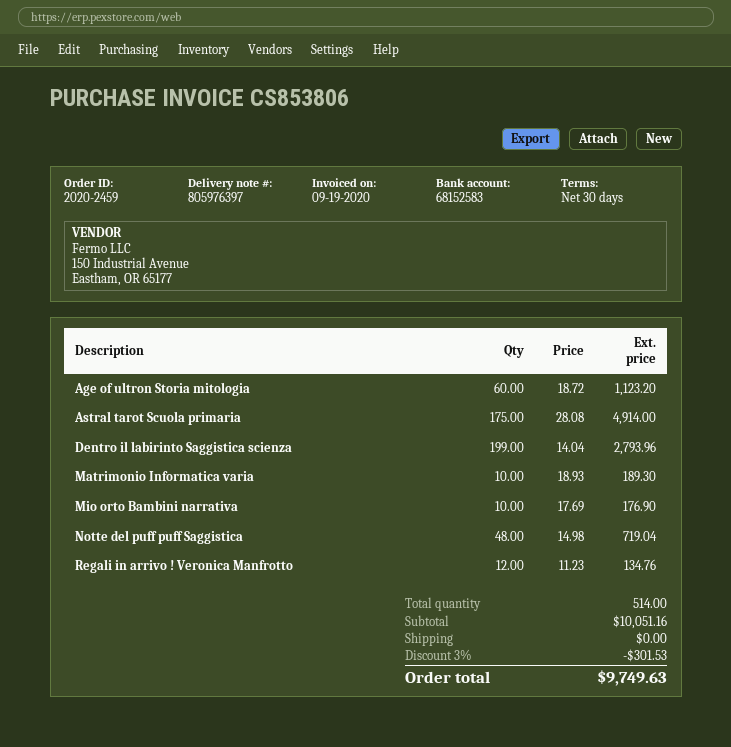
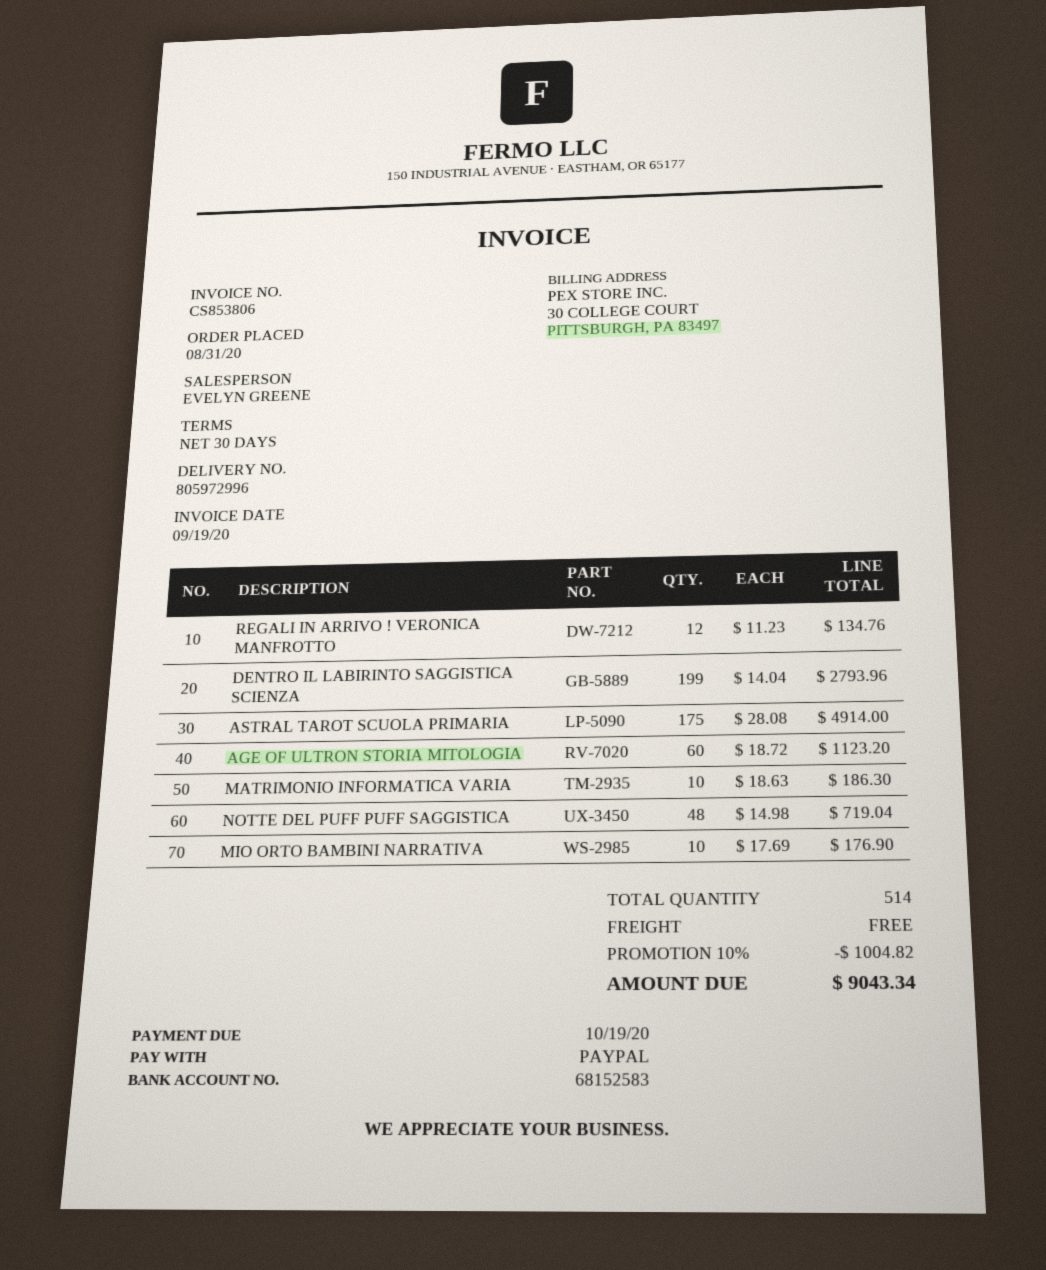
delivery note number: 805976397 -> 805972996
Matrimonio Informatica varia: 10 x 18.93 = 189.30 -> 10 x 18.63 = 186.30
discount: 3% = 301.53 -> 10% = 1004.82
total: 9749.63 -> 9043.34

